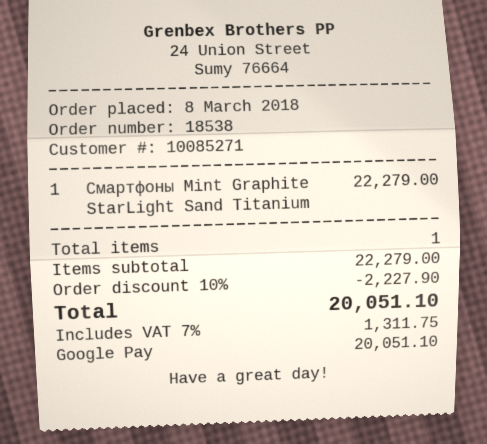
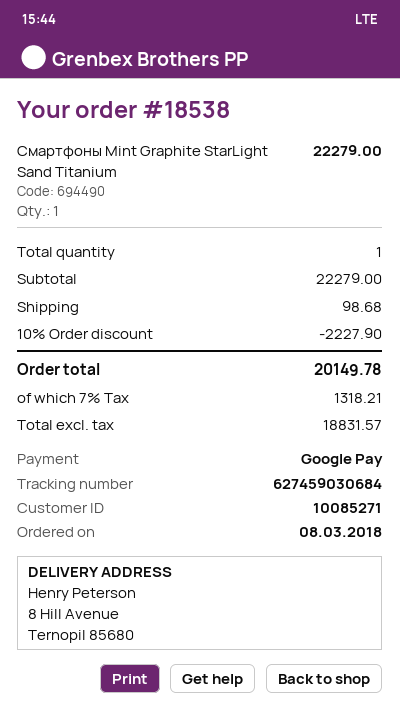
shipping: none -> 98.68
tax: 7% = 1311.75 -> 7% = 1318.21
total: 20051.10 -> 20149.78

